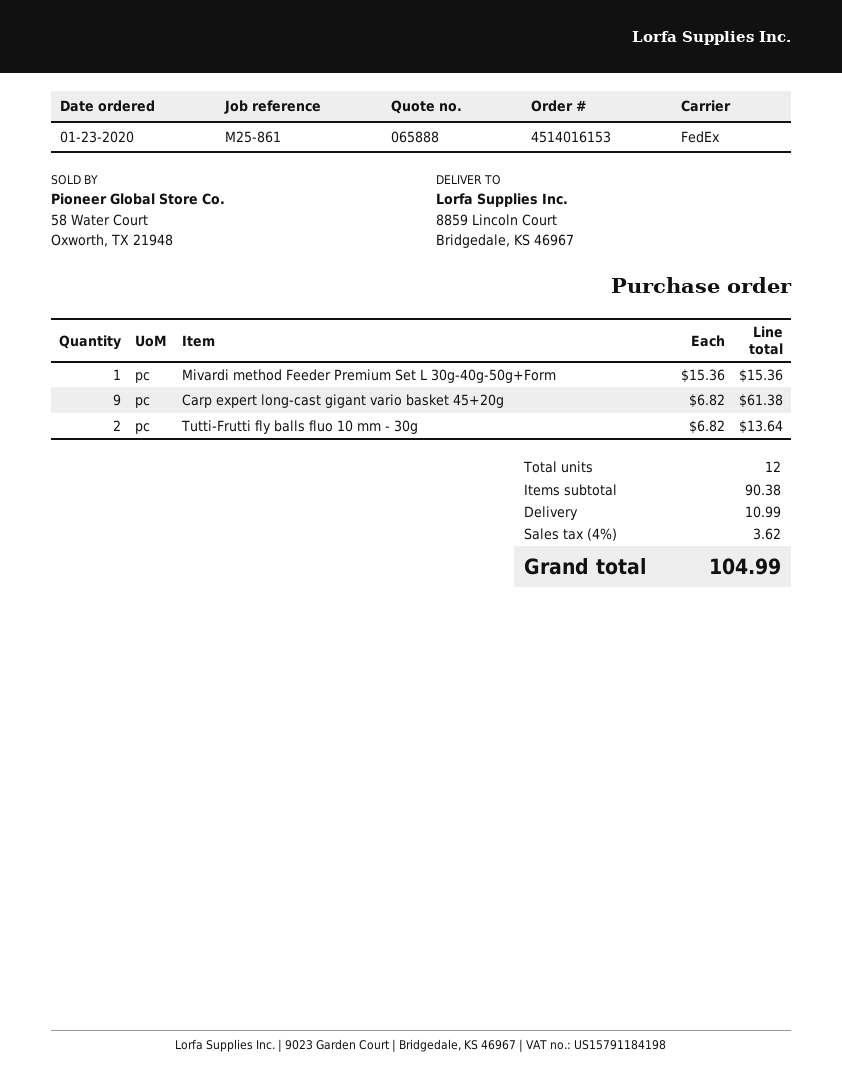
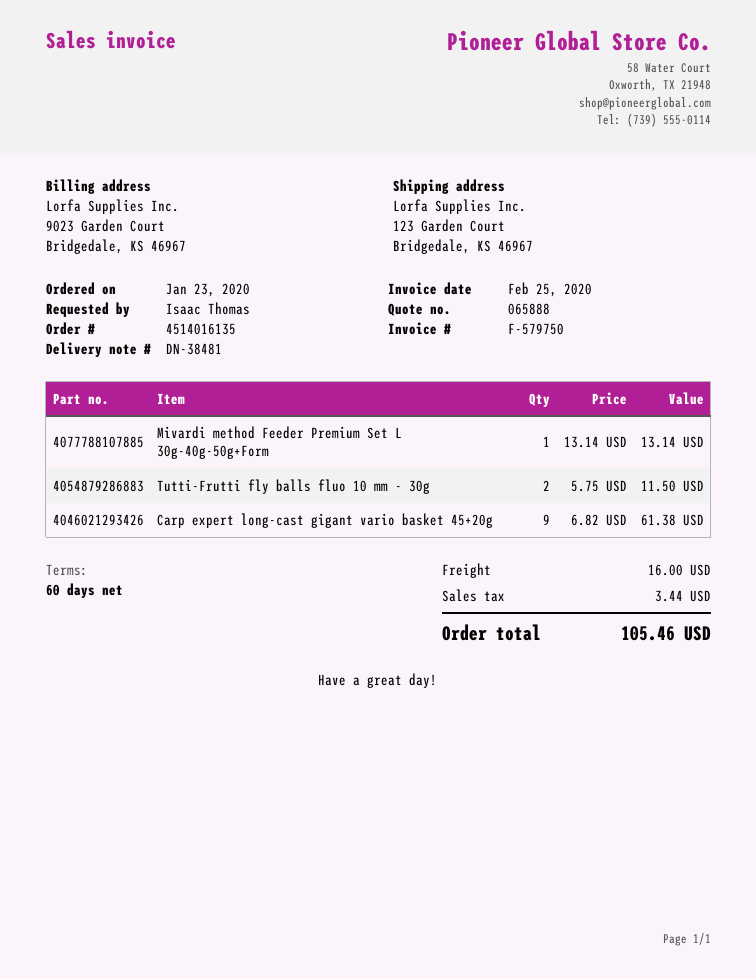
order number: 4514016153 -> 4514016135
ship to: 8859 Lincoln Court, Bridgedale, KS 46967 -> 123 Garden Court, Bridgedale, KS 46967
Mivardi method Feeder Premium Set L 30g-40g-50g+Form: 1 x 15.36 = 15.36 -> 1 x 13.14 = 13.14
Tutti-Frutti fly balls fluo 10 mm - 30g: 2 x 6.82 = 13.64 -> 2 x 5.75 = 11.50
shipping: 10.99 -> 16.00
tax: 3.62 -> 3.44
total: 104.99 -> 105.46

